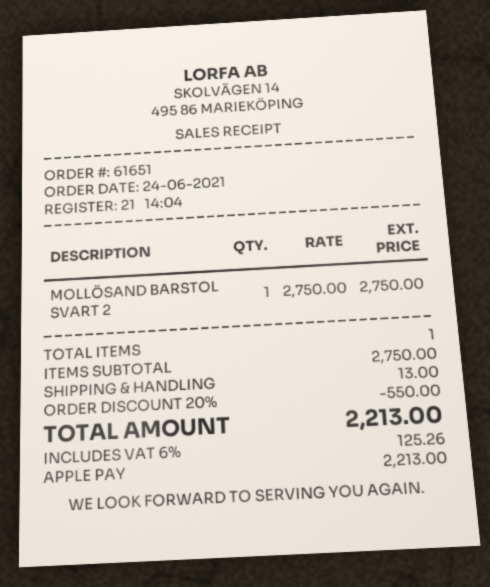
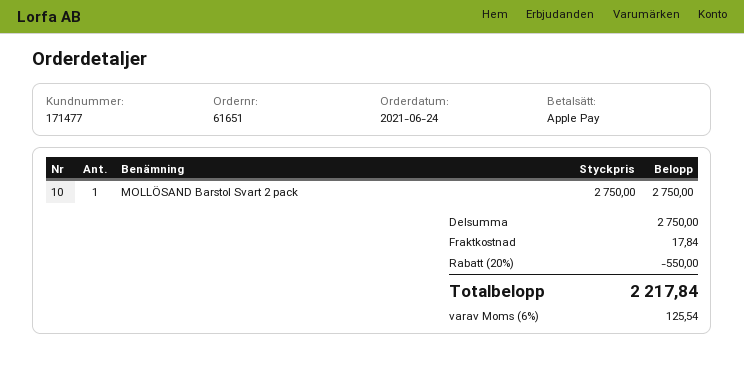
shipping: 13.00 -> 17.84
tax: 6% = 125.26 -> 6% = 125.54
total: 2213.00 -> 2217.84

